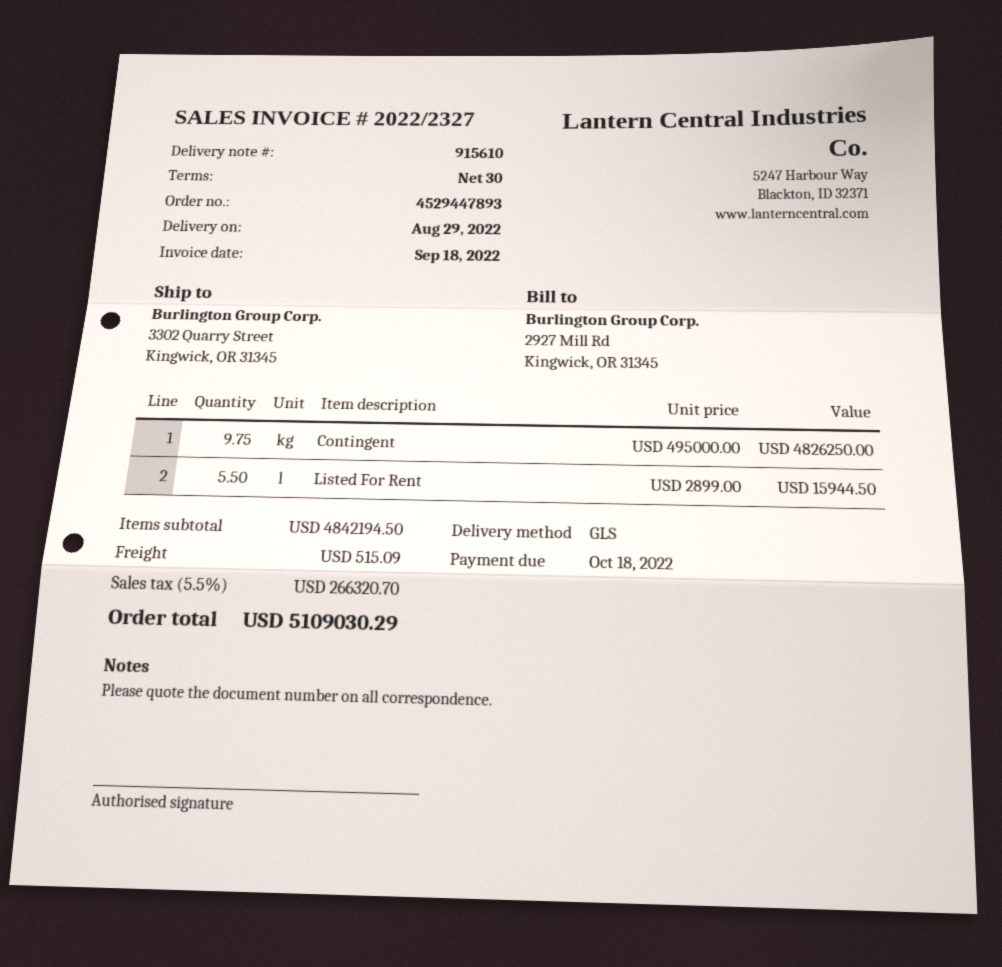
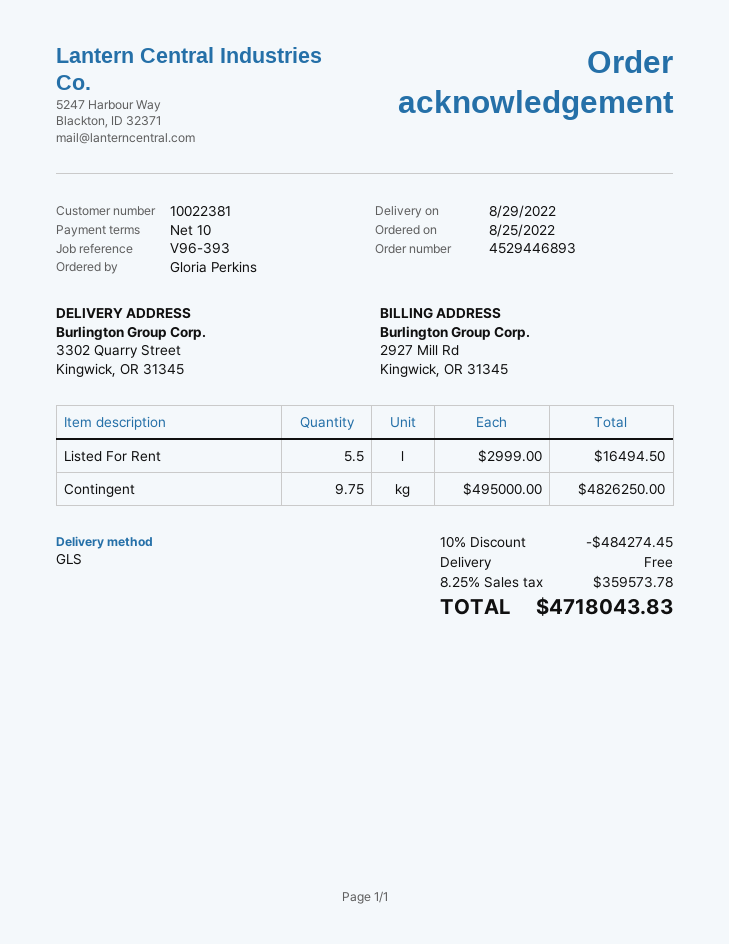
order number: 4529447893 -> 4529446893
payment terms: 30 days -> 10 days
Listed For Rent: 5.5 x 2899.00 = 15944.50 -> 5.5 x 2999.00 = 16494.50
discount: none -> 10% = 484274.45
shipping: 515.09 -> 0.00
tax: 5.5% = 266320.70 -> 8.25% = 359573.78
total: 5109030.29 -> 4718043.83

